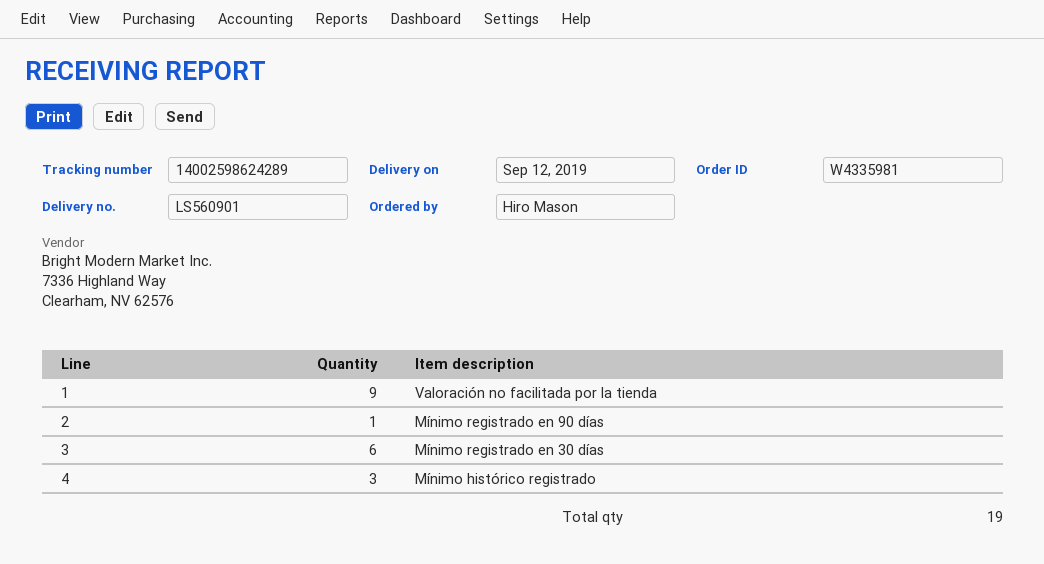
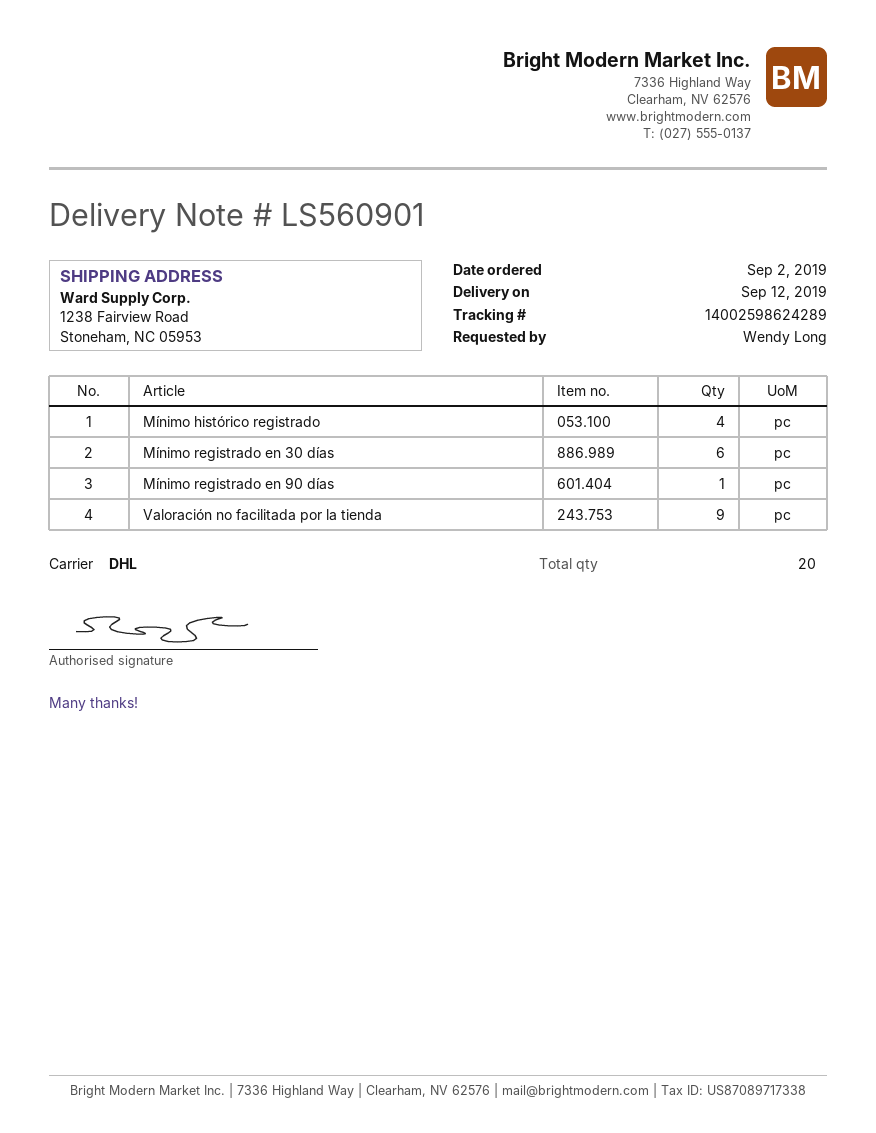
ordered by: Hiro Mason -> Wendy Long
Mínimo histórico registrado: 3 -> 4
total quantity: 19 -> 20

